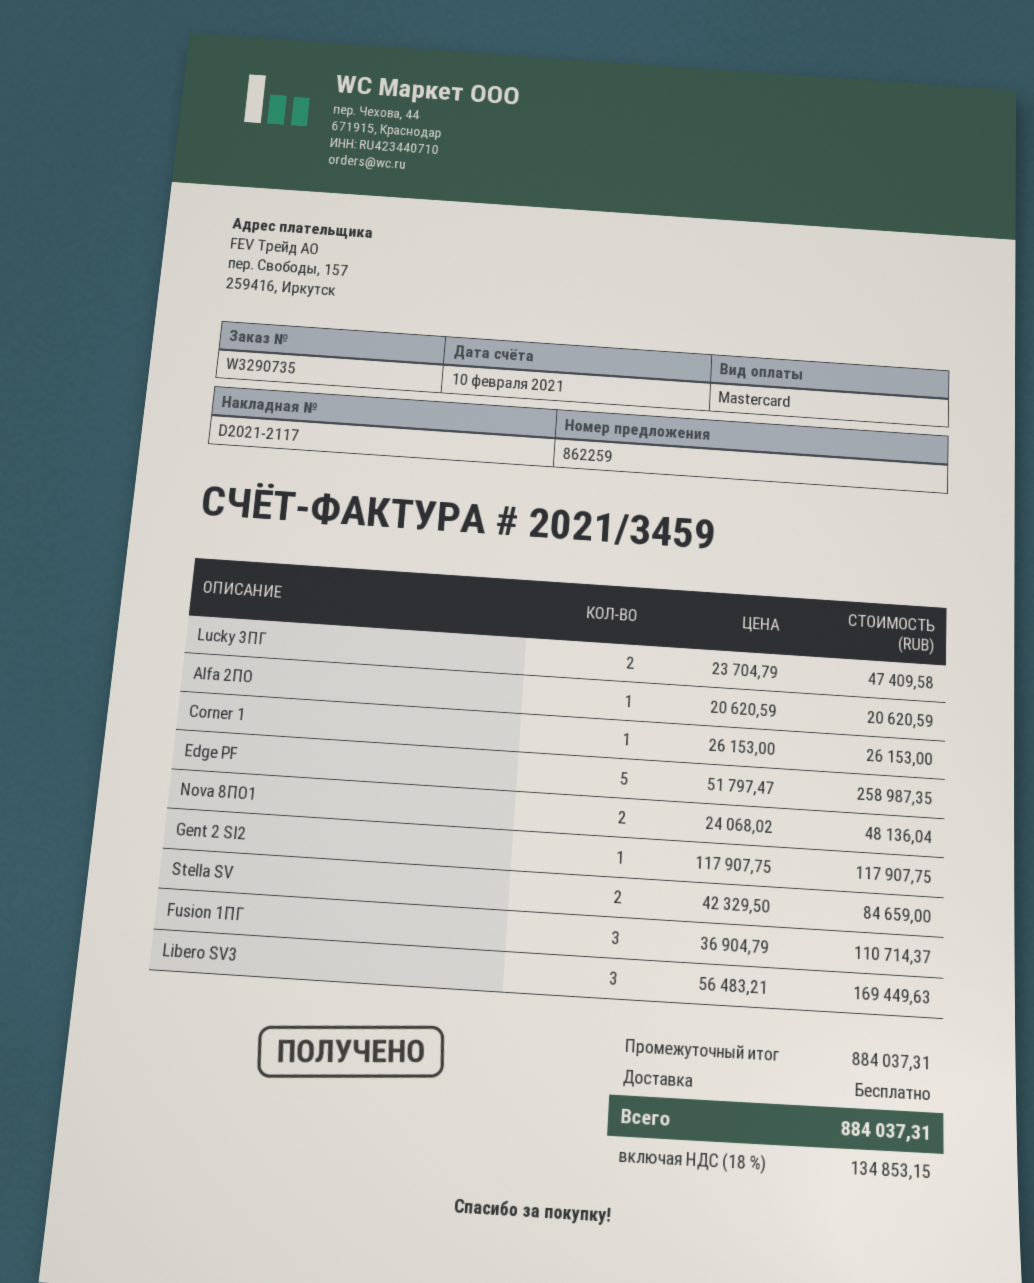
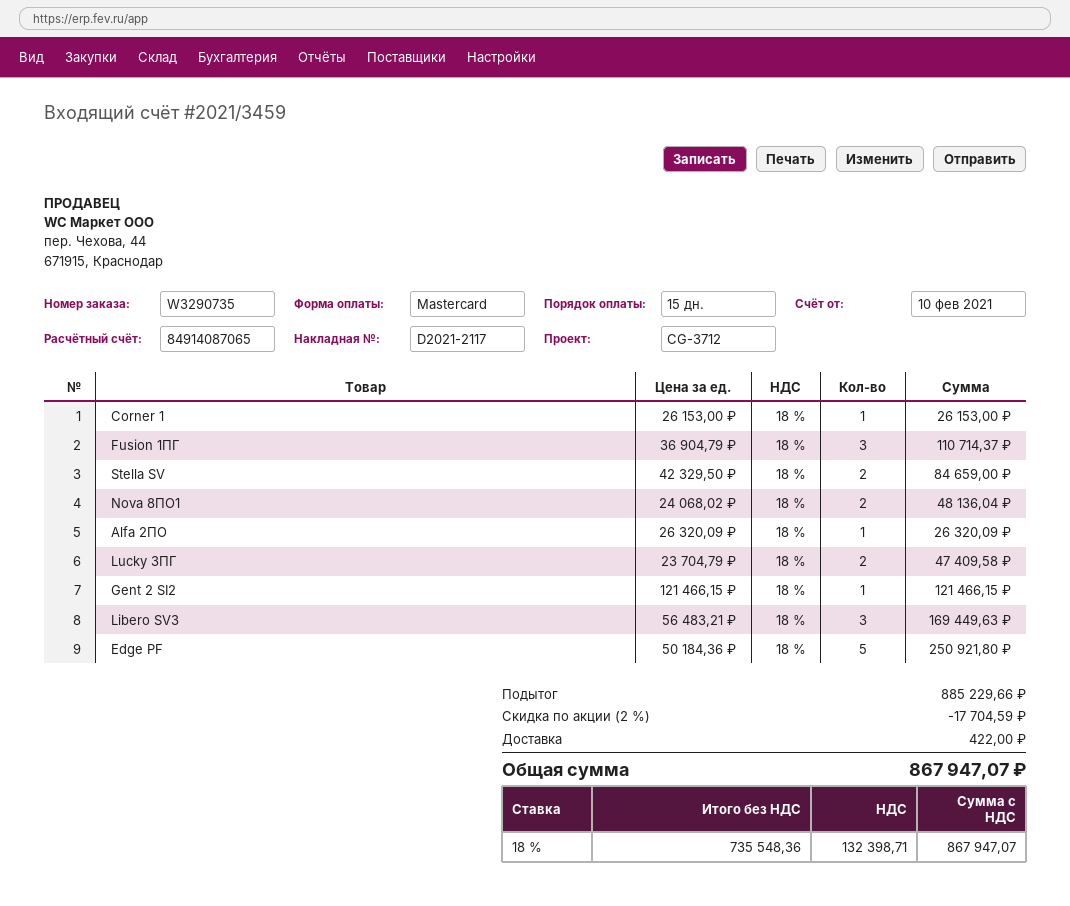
Alfa 2ПО: 1 x 20620.59 = 20620.59 -> 1 x 26320.09 = 26320.09
Edge PF: 5 x 51797.47 = 258987.35 -> 5 x 50184.36 = 250921.80
Gent 2 SI2: 1 x 117907.75 = 117907.75 -> 1 x 121466.15 = 121466.15
subtotal: 884037.31 -> 885229.66
discount: none -> 2% = 17704.59
shipping: 0.00 -> 422.00
tax: 18% = 134853.15 -> 18% = 132398.71
total: 884037.31 -> 867947.07

